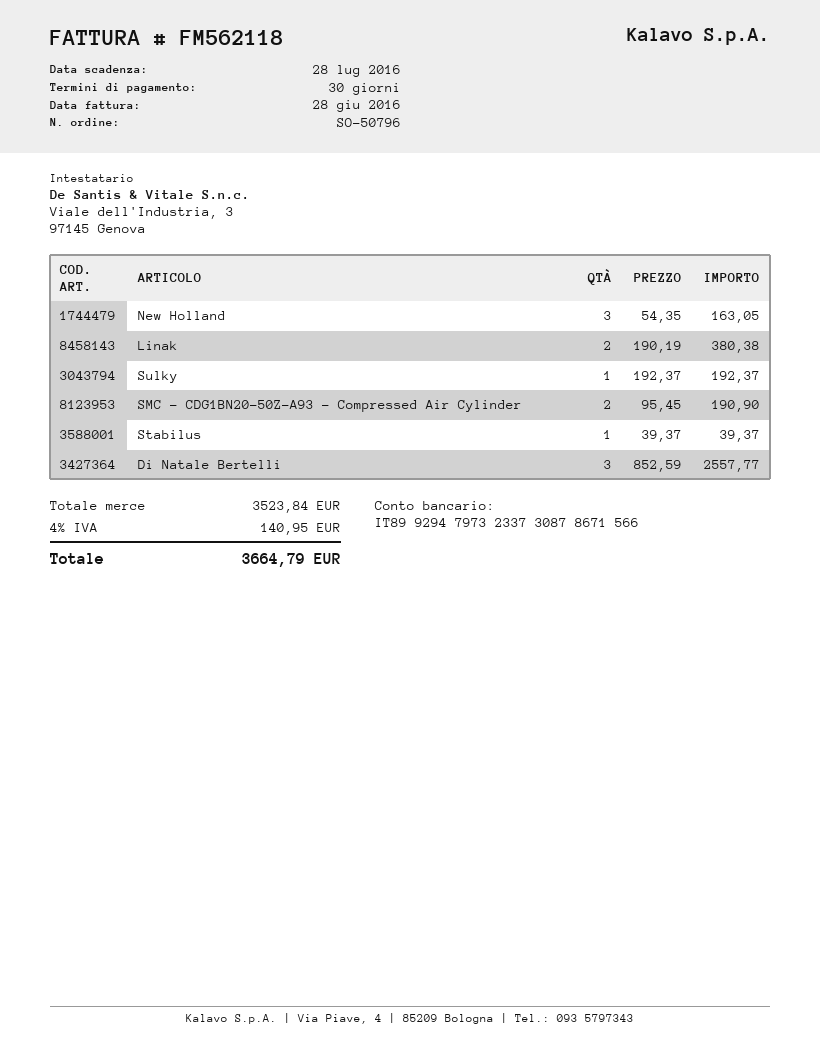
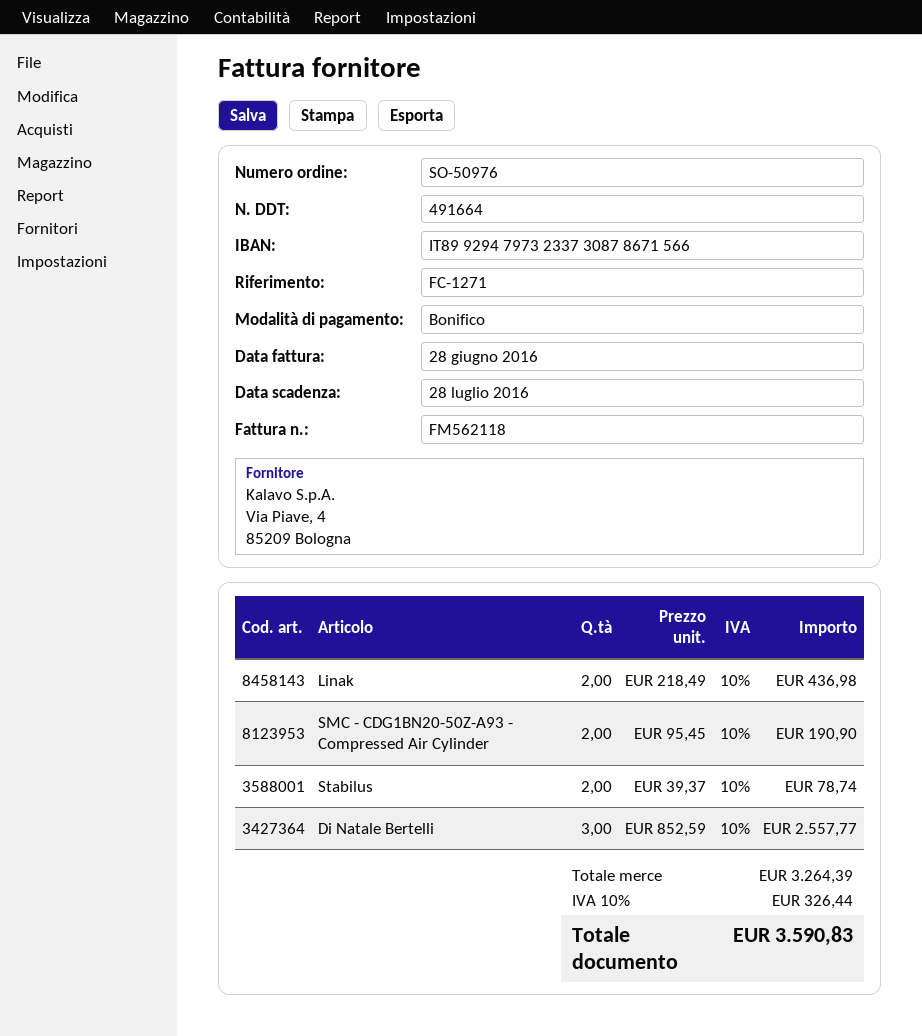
order number: SO-50796 -> SO-50976
New Holland: 3 x 54.35 = 163.05 -> none
Linak: 2 x 190.19 = 380.38 -> 2 x 218.49 = 436.98
Sulky: 1 x 192.37 = 192.37 -> none
Stabilus: 1 x 39.37 = 39.37 -> 2 x 39.37 = 78.74
subtotal: 3523.84 -> 3264.39
tax: 4% = 140.95 -> 10% = 326.44
total: 3664.79 -> 3590.83

